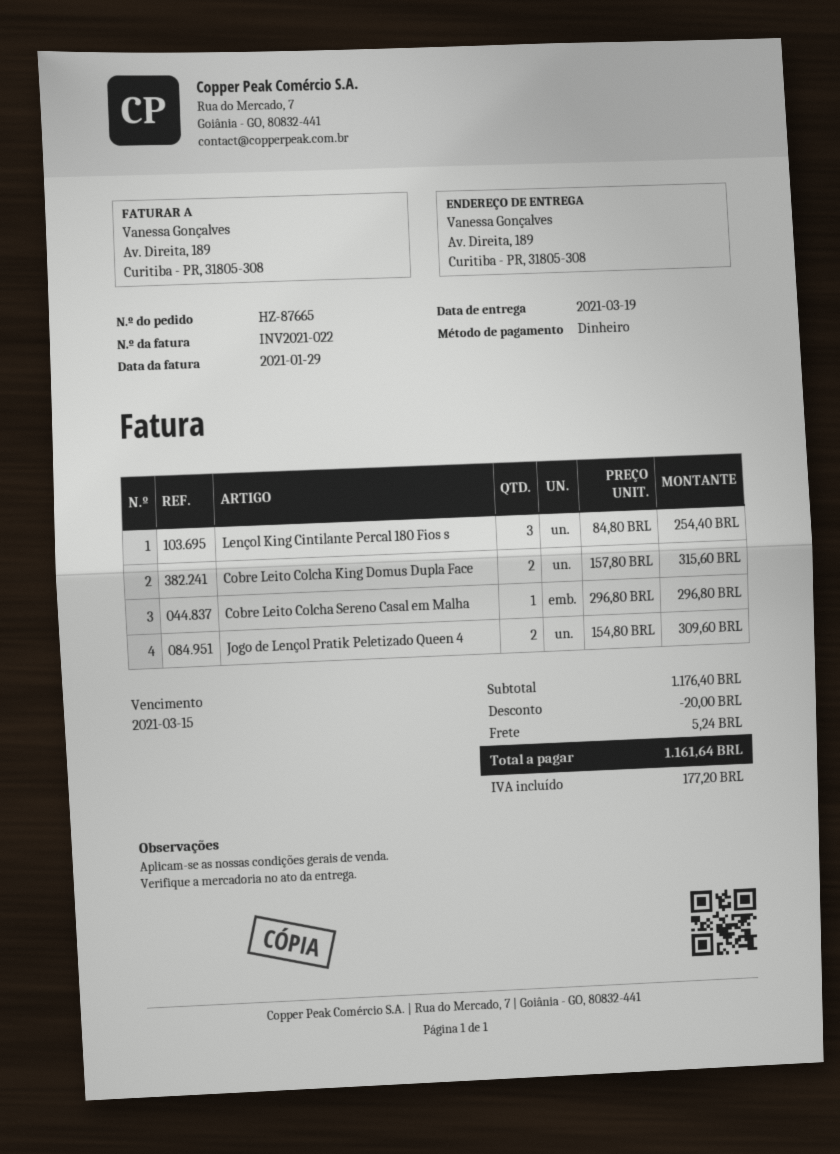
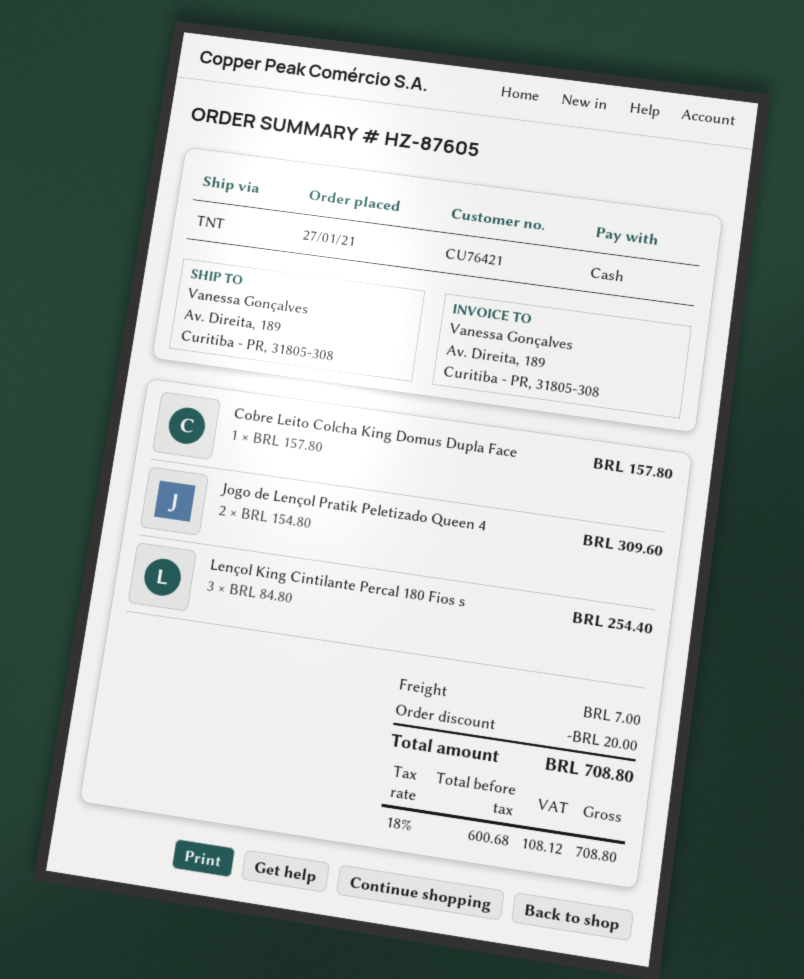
order number: HZ-87665 -> HZ-87605
Cobre Leito Colcha King Domus Dupla Face: 2 x 157.80 = 315.60 -> 1 x 157.80 = 157.80
Cobre Leito Colcha Sereno Casal em Malha: 1 x 296.80 = 296.80 -> none
shipping: 5.24 -> 7.00
tax: 177.20 -> 108.12
total: 1161.64 -> 708.80

